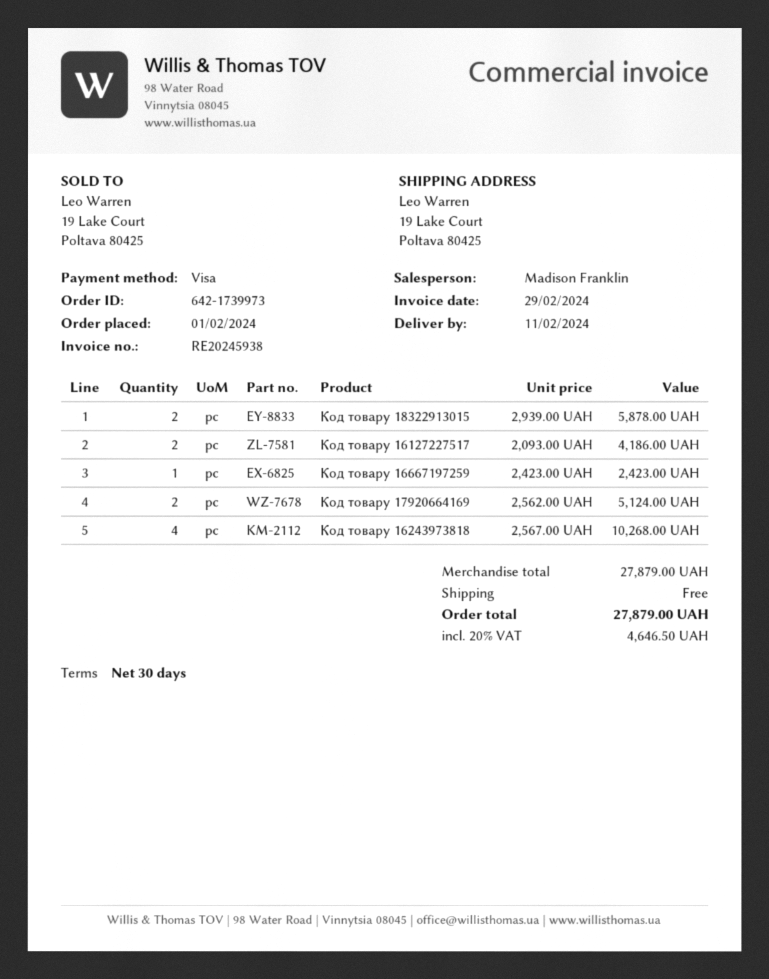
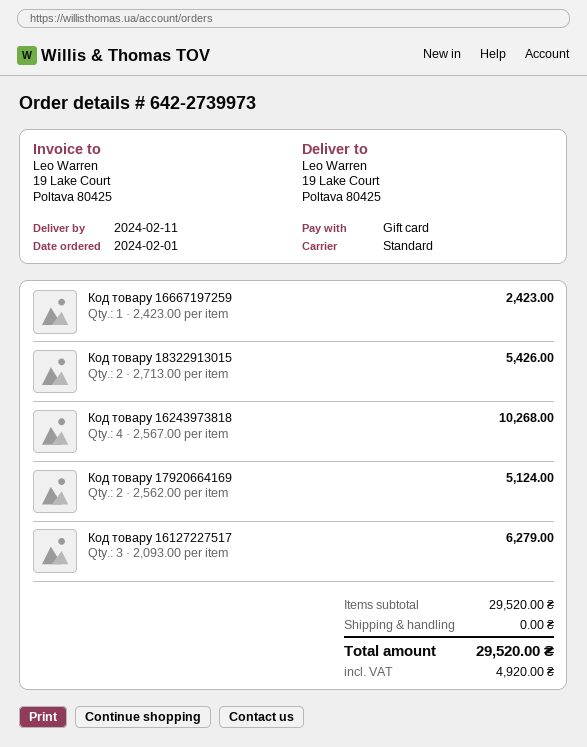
order number: 642-1739973 -> 642-2739973
payment method: Visa -> gift card
Код товару 18322913015: 2 x 2939.00 = 5878.00 -> 2 x 2713.00 = 5426.00
Код товару 16127227517: 2 x 2093.00 = 4186.00 -> 3 x 2093.00 = 6279.00
subtotal: 27879.00 -> 29520.00
tax: 4646.50 -> 4920.00
total: 27879.00 -> 29520.00

